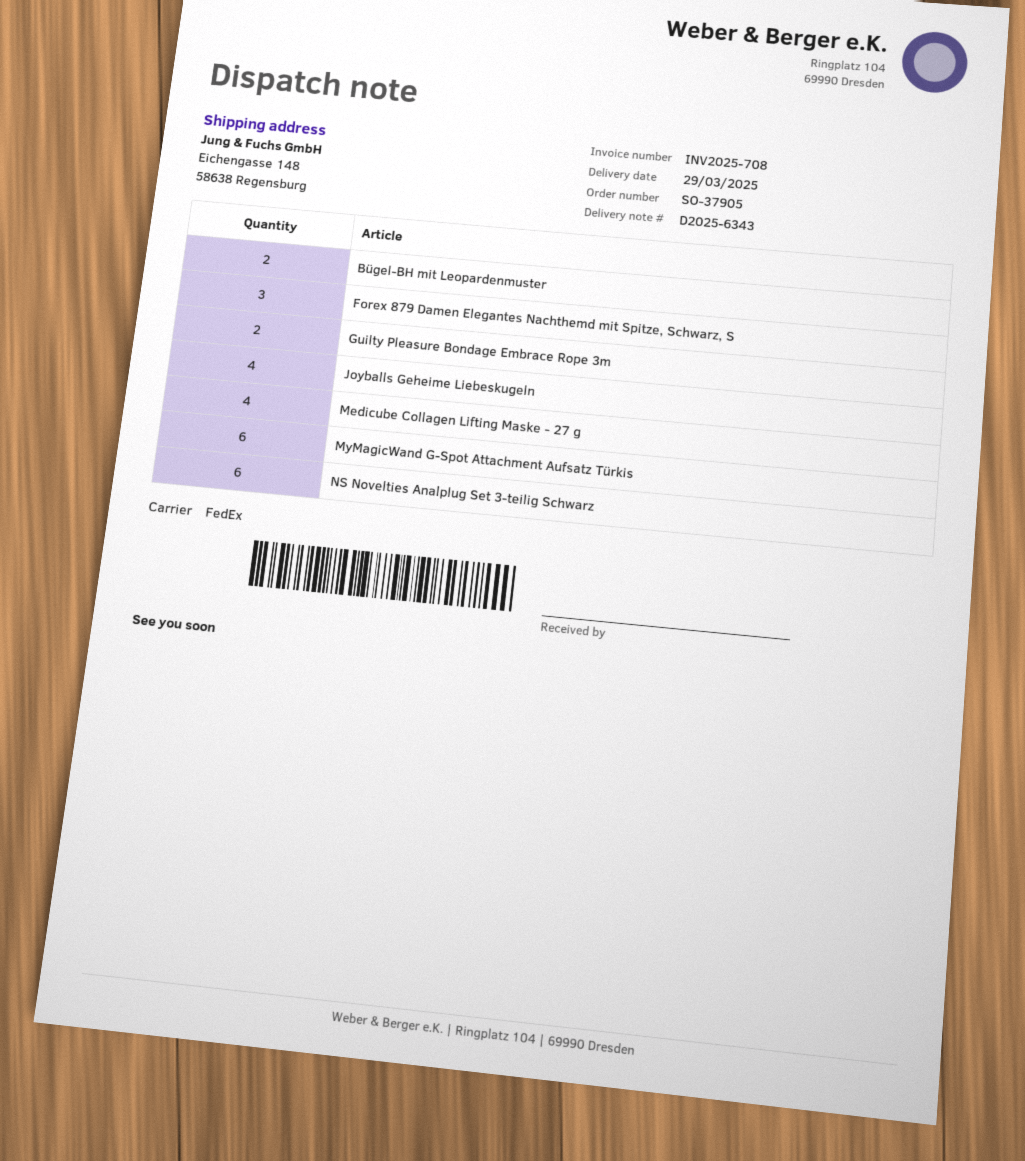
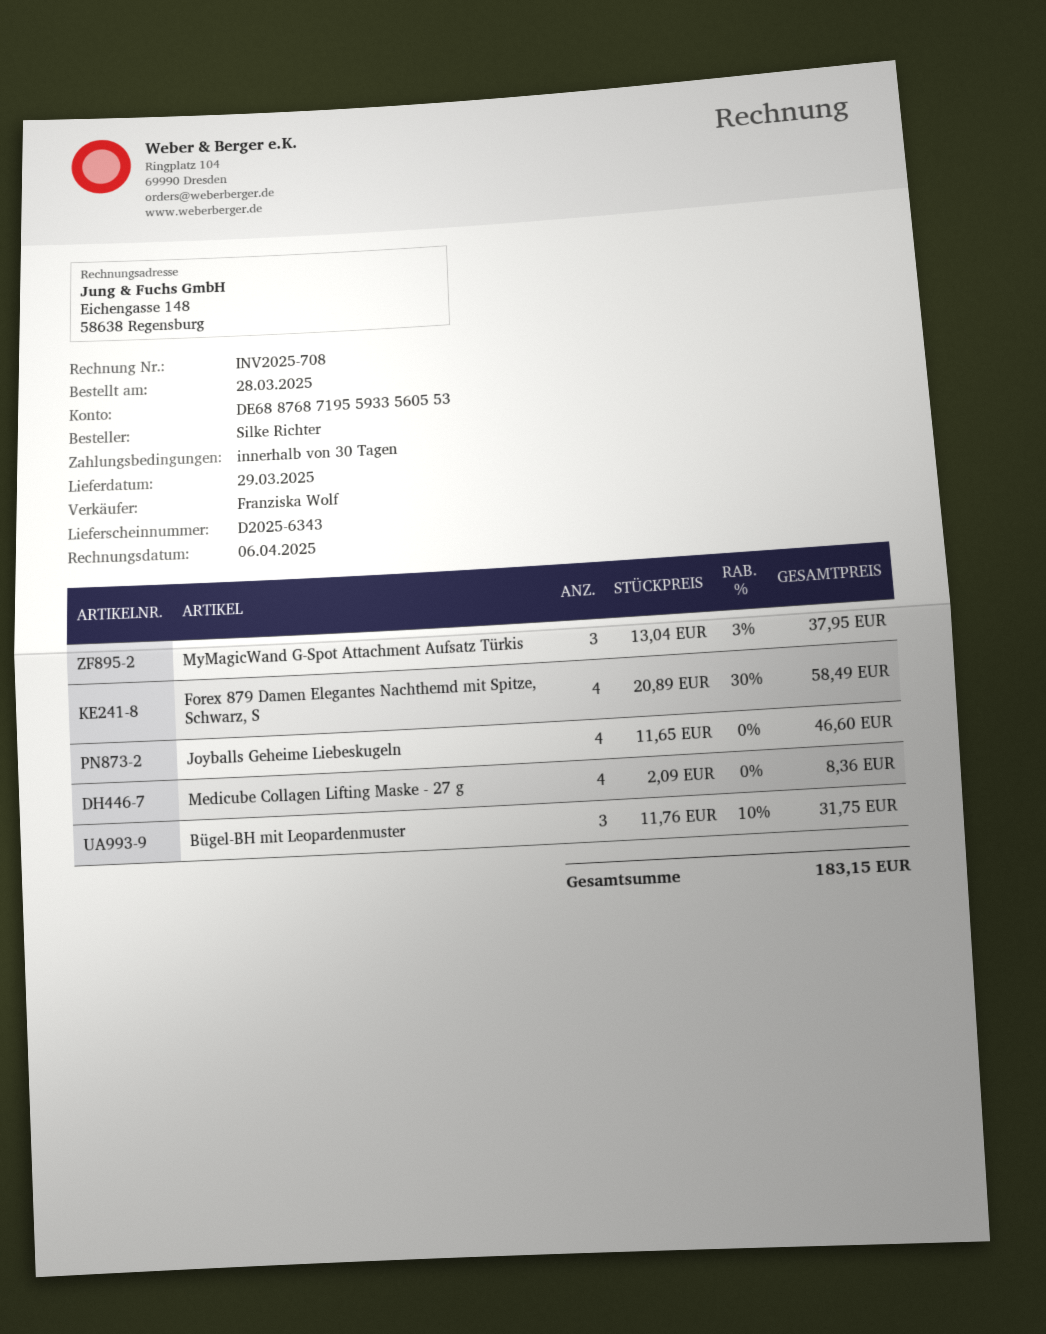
Bügel-BH mit Leopardenmuster: 2 -> 3
Forex 879 Damen Elegantes Nachthemd mit Spitze, Schwarz, S: 3 -> 4
Guilty Pleasure Bondage Embrace Rope 3m: 2 -> none
MyMagicWand G-Spot Attachment Aufsatz Türkis: 6 -> 3
NS Novelties Analplug Set 3-teilig Schwarz: 6 -> none

